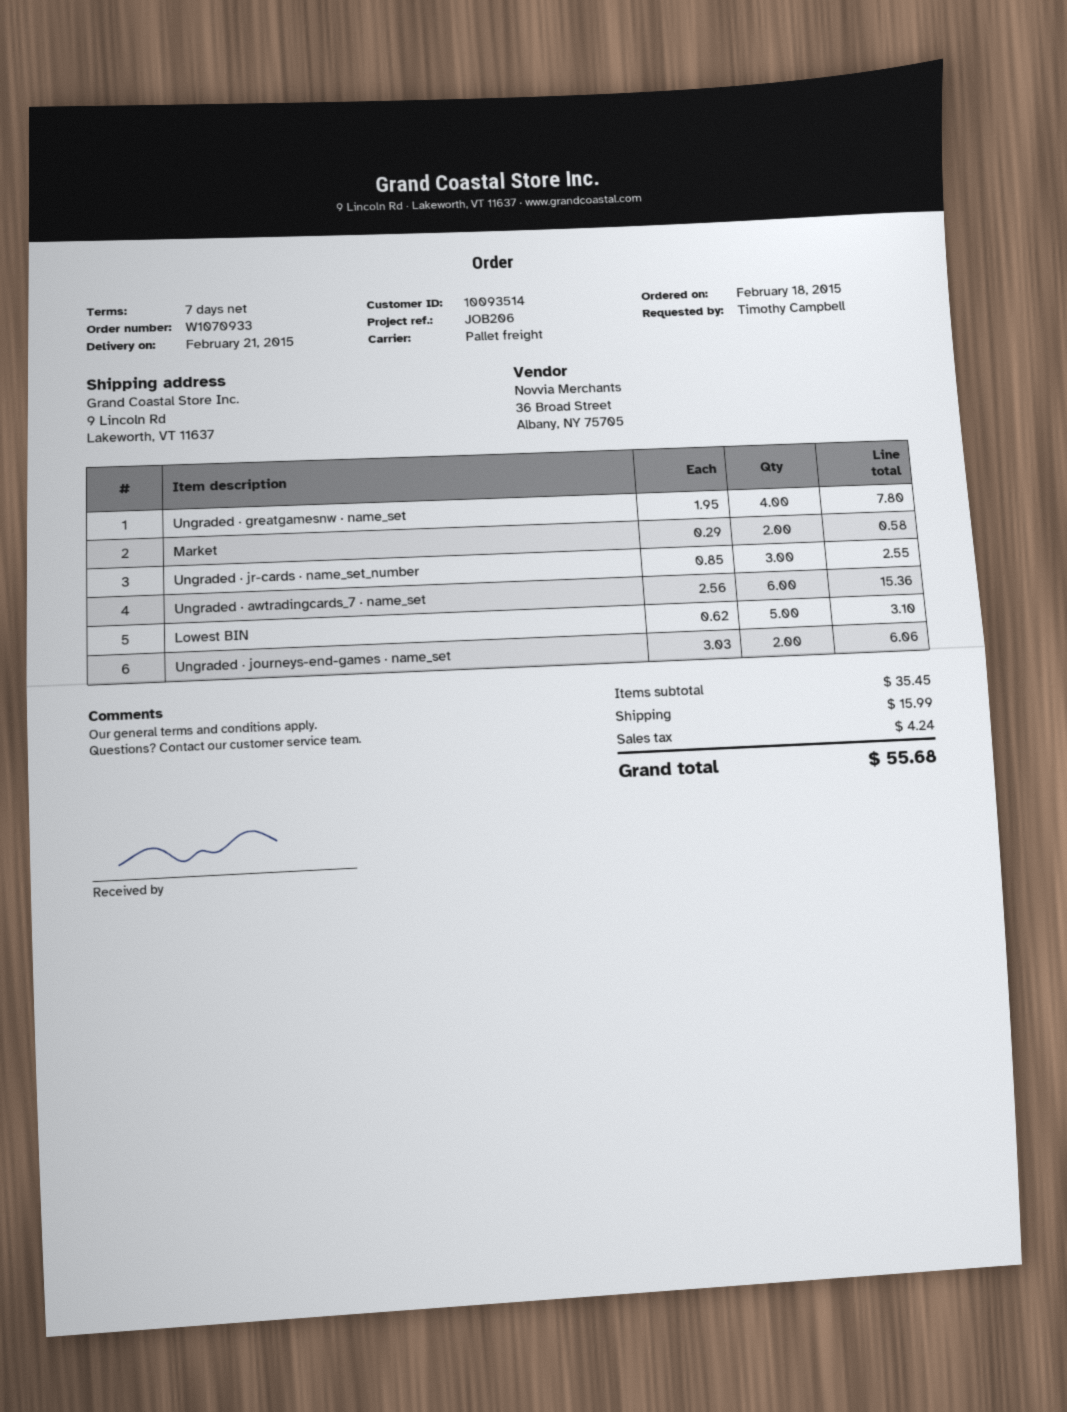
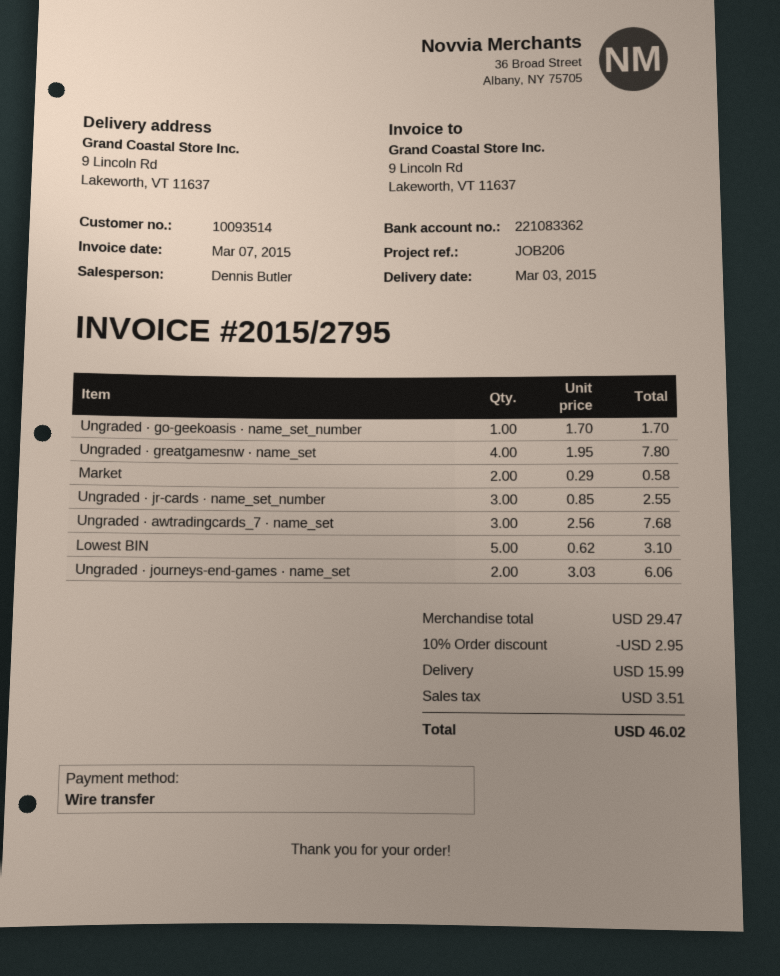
delivery date: 2015-02-21 -> 2015-03-03
Ungraded · awtradingcards_7 · name_set: 6 x 2.56 = 15.36 -> 3 x 2.56 = 7.68
Ungraded · go-geekoasis · name_set_number: none -> 1 x 1.70 = 1.70
subtotal: 35.45 -> 29.47
discount: none -> 10% = 2.95
tax: 4.24 -> 3.51
total: 55.68 -> 46.02

